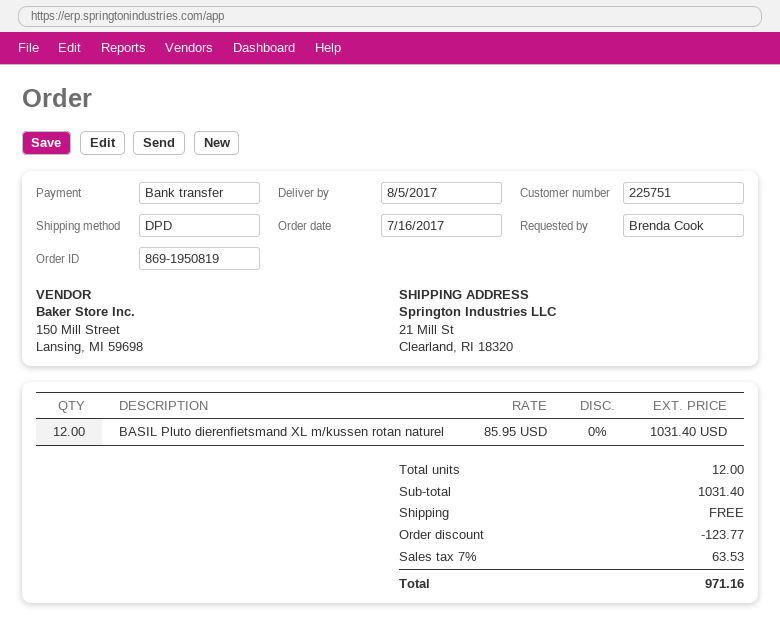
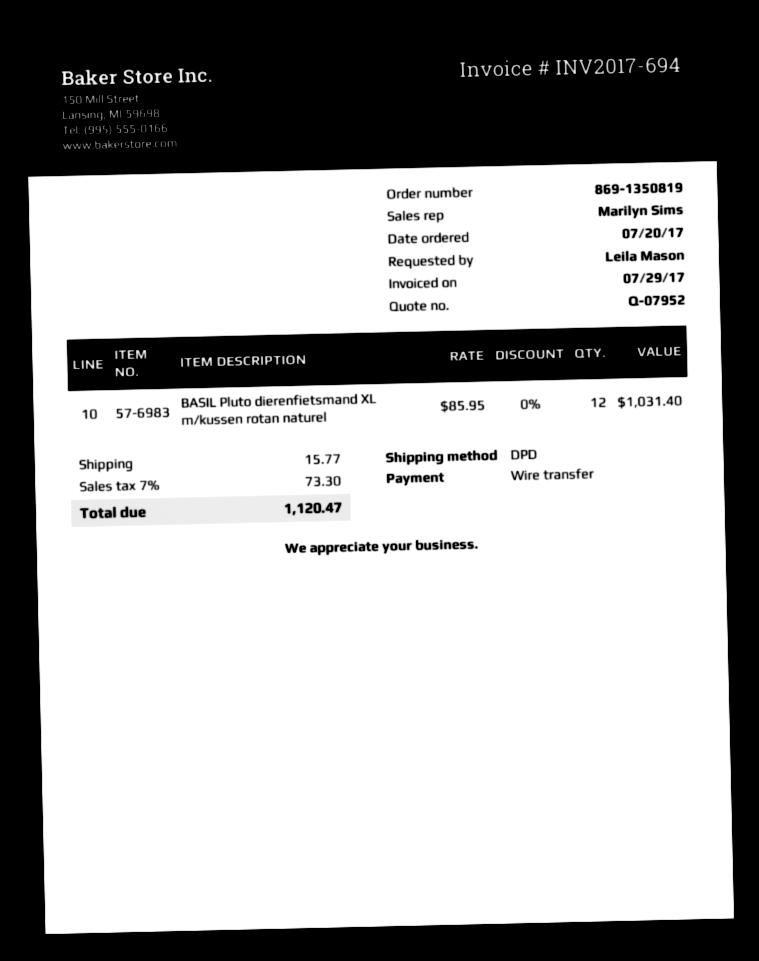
order number: 869-1950819 -> 869-1350819
order date: 2017-07-16 -> 2017-07-20
ordered by: Brenda Cook -> Leila Mason
discount: 123.77 -> none
shipping: 0.00 -> 15.77
tax: 7% = 63.53 -> 7% = 73.30
total: 971.16 -> 1120.47

